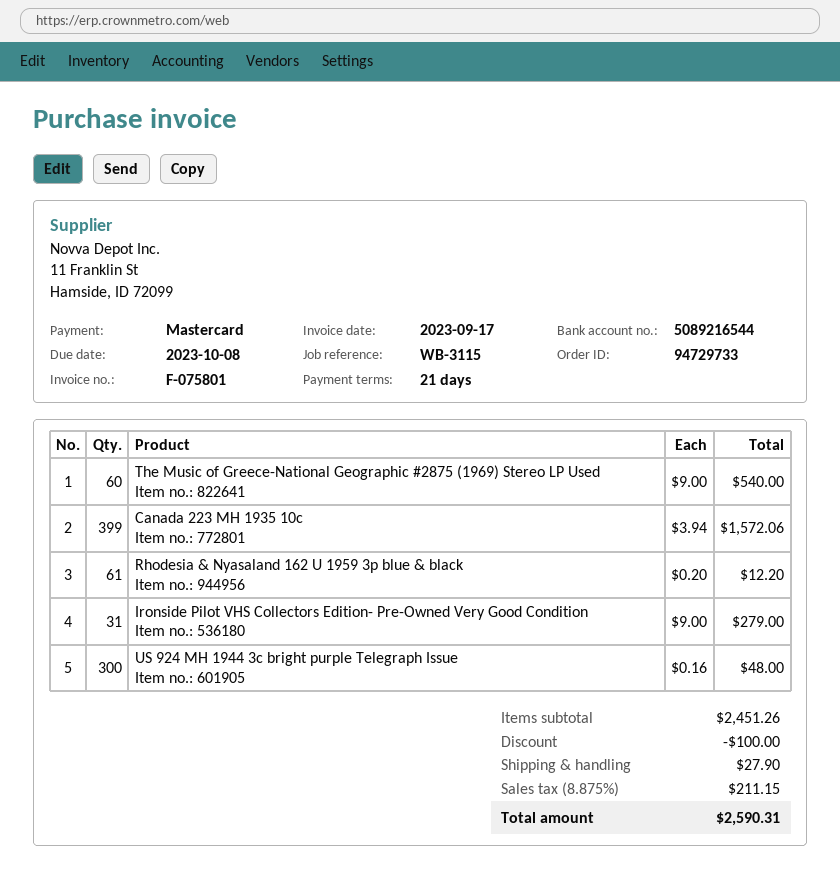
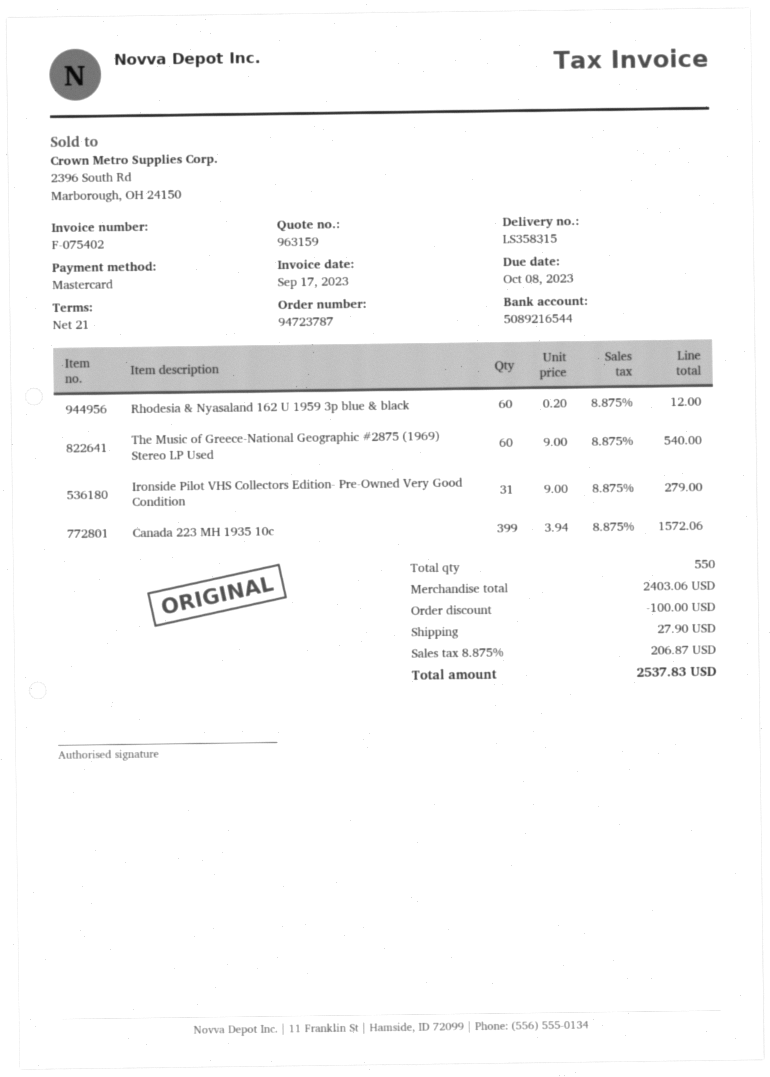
order number: 94729733 -> 94723787
invoice number: F-075801 -> F-075402
Rhodesia & Nyasaland 162 U 1959 3p blue & black: 61 x 0.20 = 12.20 -> 60 x 0.20 = 12.00
US 924 MH 1944 3c bright purple Telegraph Issue: 300 x 0.16 = 48.00 -> none
subtotal: 2451.26 -> 2403.06
tax: 8.875% = 211.15 -> 8.875% = 206.87
total: 2590.31 -> 2537.83

